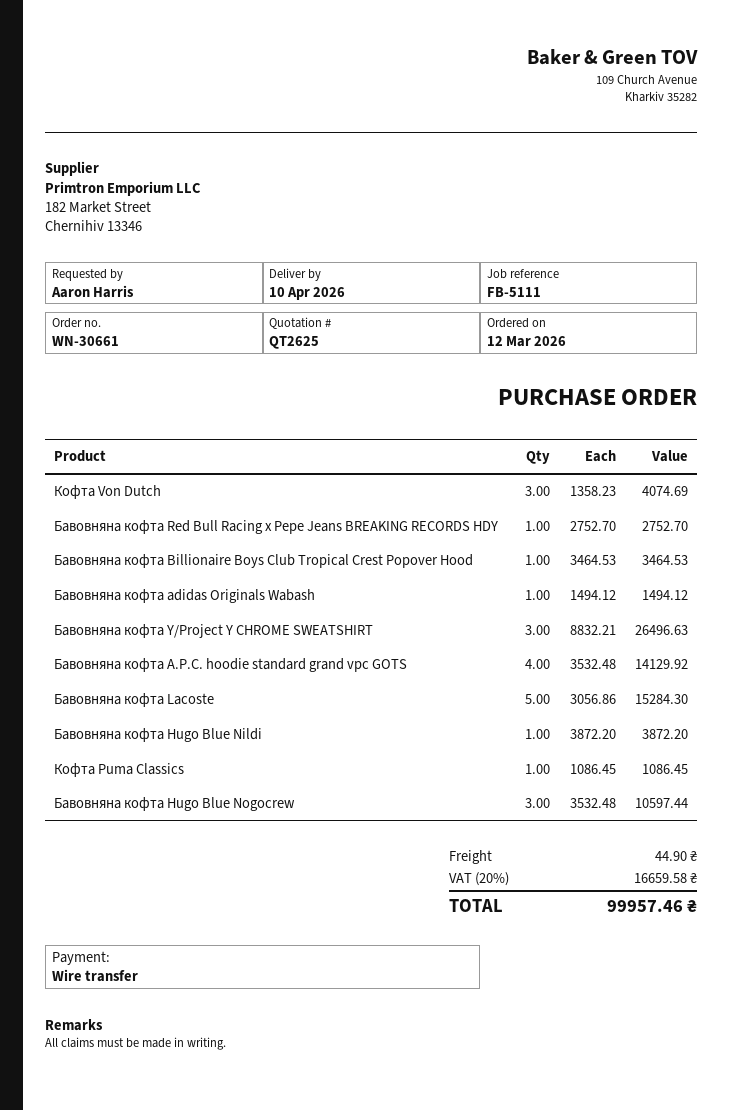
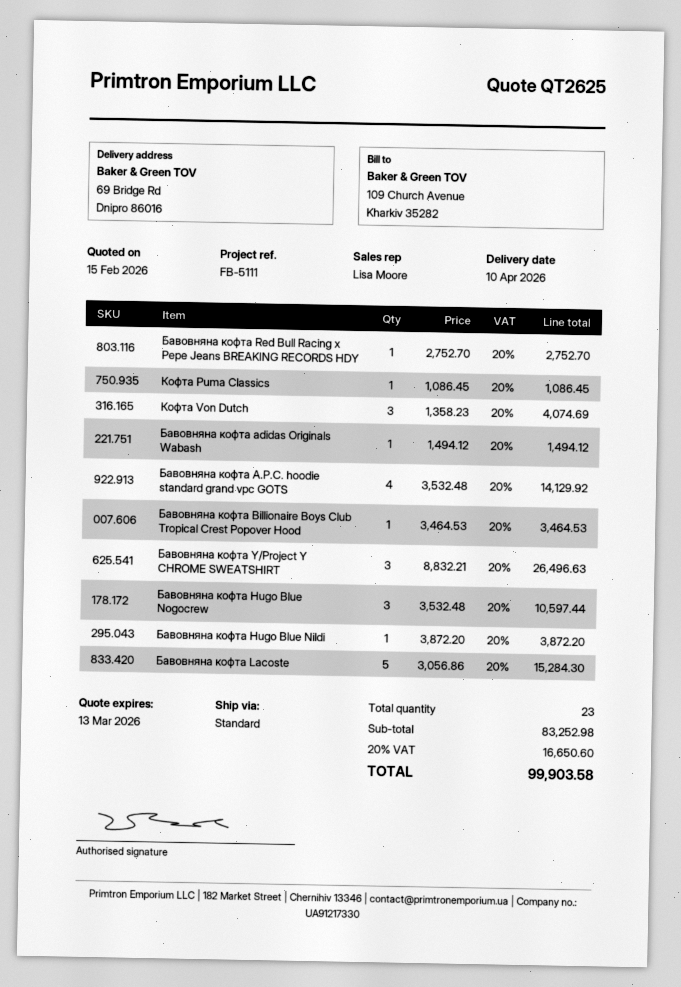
shipping: 44.90 -> none
tax: 20% = 16659.58 -> 20% = 16650.60
total: 99957.46 -> 99903.58

